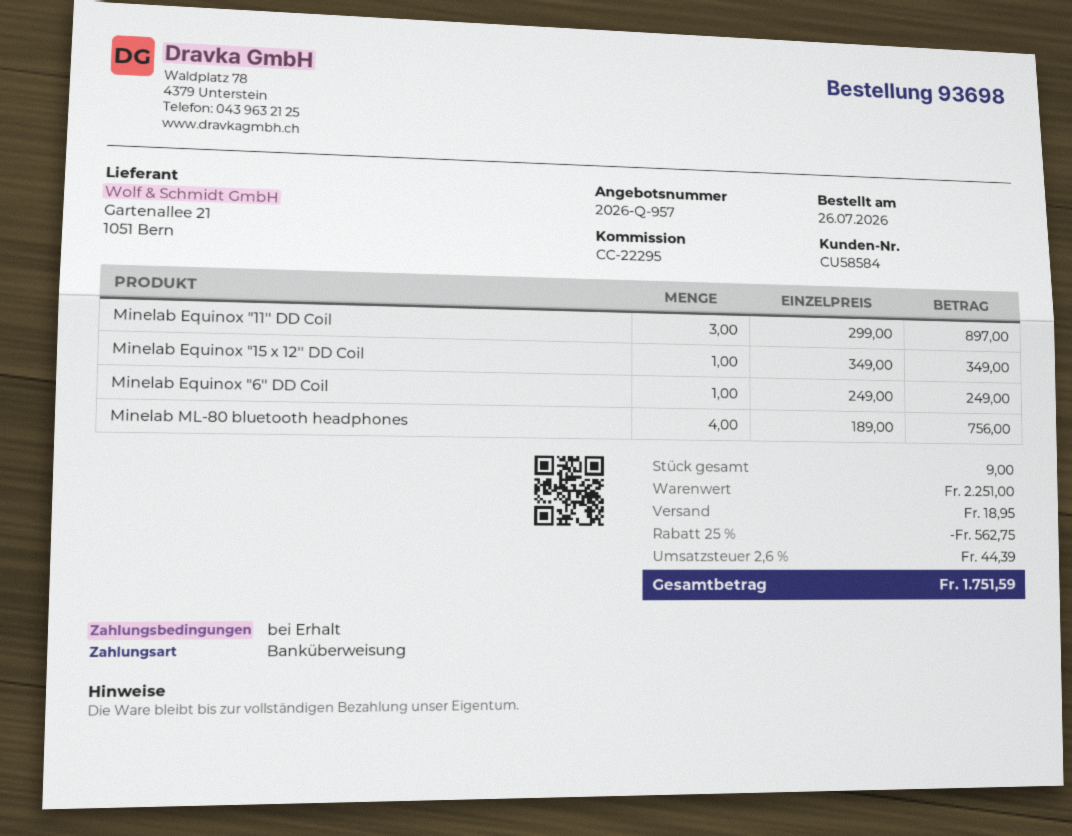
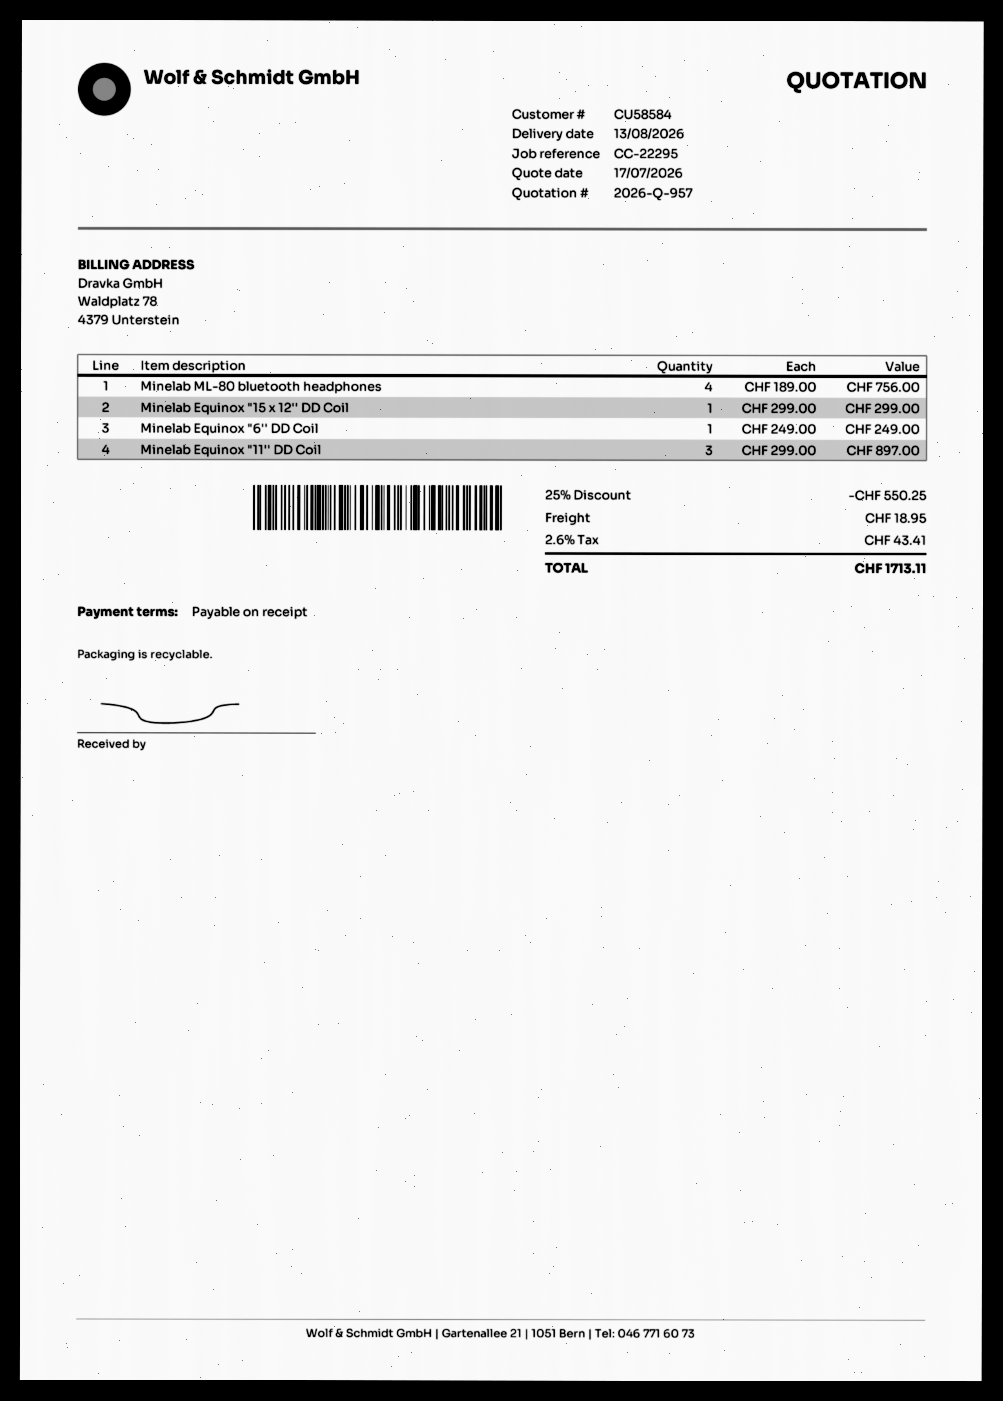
Minelab Equinox "15 x 12'' DD Coil: 1 x 349.00 = 349.00 -> 1 x 299.00 = 299.00
discount: 25% = 562.75 -> 25% = 550.25
tax: 2.6% = 44.39 -> 2.6% = 43.41
total: 1751.59 -> 1713.11

